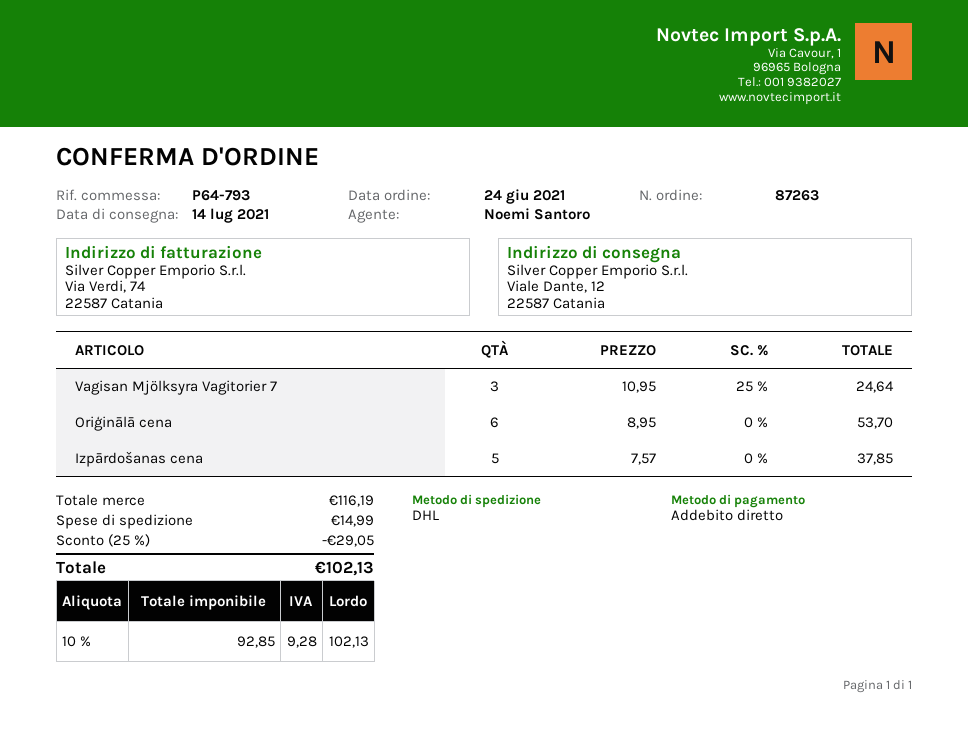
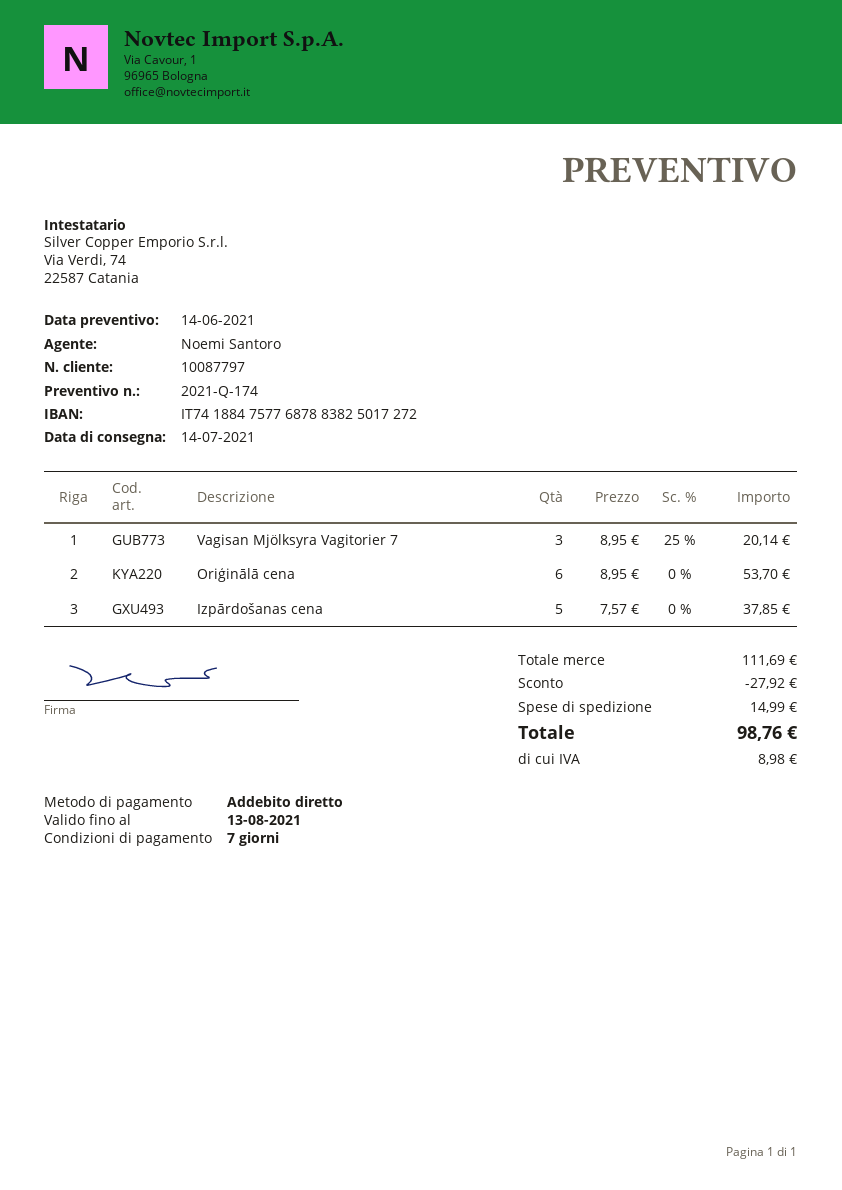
Vagisan Mjölksyra Vagitorier 7: 3 x 10.95 - 25% = 24.64 -> 3 x 8.95 - 25% = 20.14
subtotal: 116.19 -> 111.69
discount: 29.05 -> 27.92
tax: 9.28 -> 8.98
total: 102.13 -> 98.76

